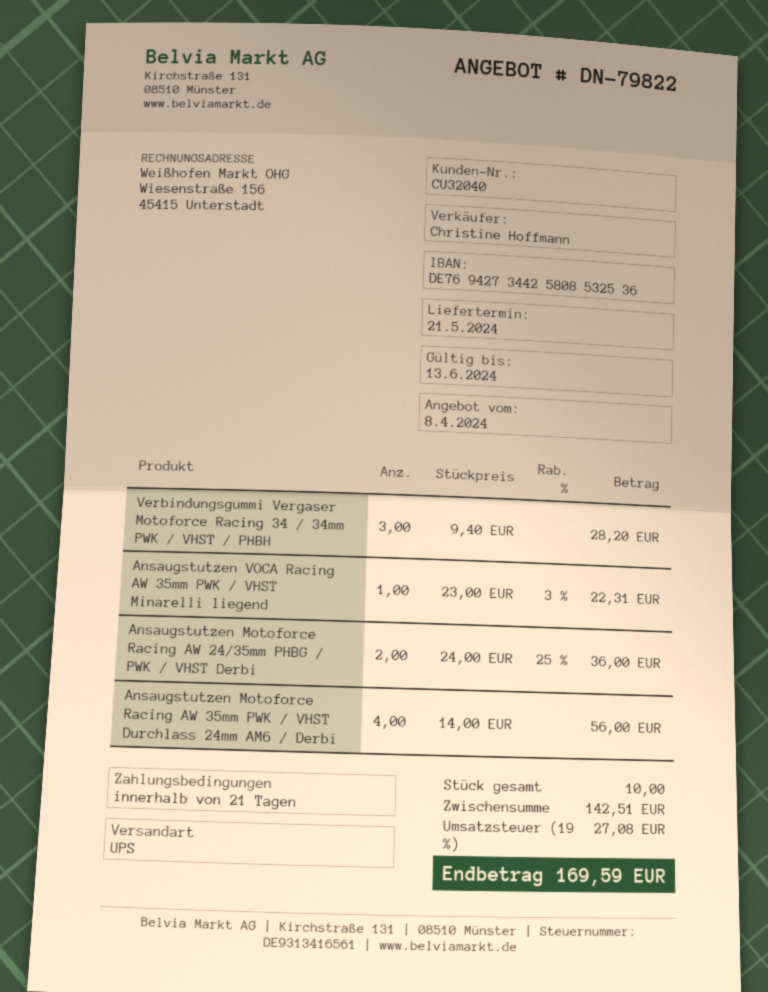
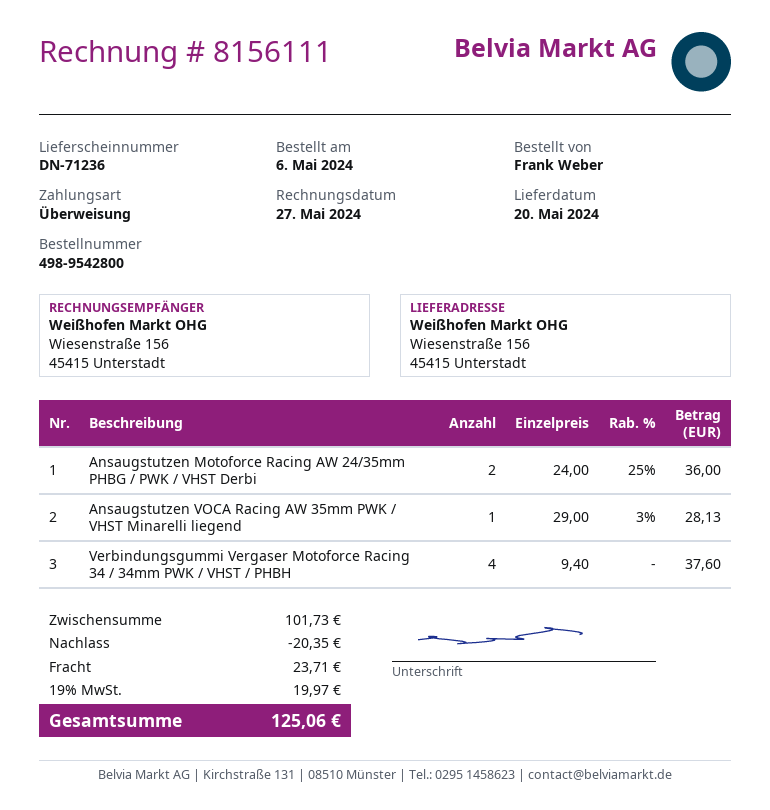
delivery date: 2024-05-21 -> 2024-05-20
Verbindungsgummi Vergaser Motoforce Racing 34 / 34mm PWK / VHST / PHBH: 3 x 9.40 = 28.20 -> 4 x 9.40 = 37.60
Ansaugstutzen VOCA Racing AW 35mm PWK / VHST Minarelli liegend: 1 x 23.00 - 3% = 22.31 -> 1 x 29.00 - 3% = 28.13
Ansaugstutzen Motoforce Racing AW 35mm PWK / VHST Durchlass 24mm AM6 / Derbi: 4 x 14.00 = 56.00 -> none
subtotal: 142.51 -> 101.73
discount: none -> 20.35
shipping: none -> 23.71
tax: 19% = 27.08 -> 19% = 19.97
total: 169.59 -> 125.06

